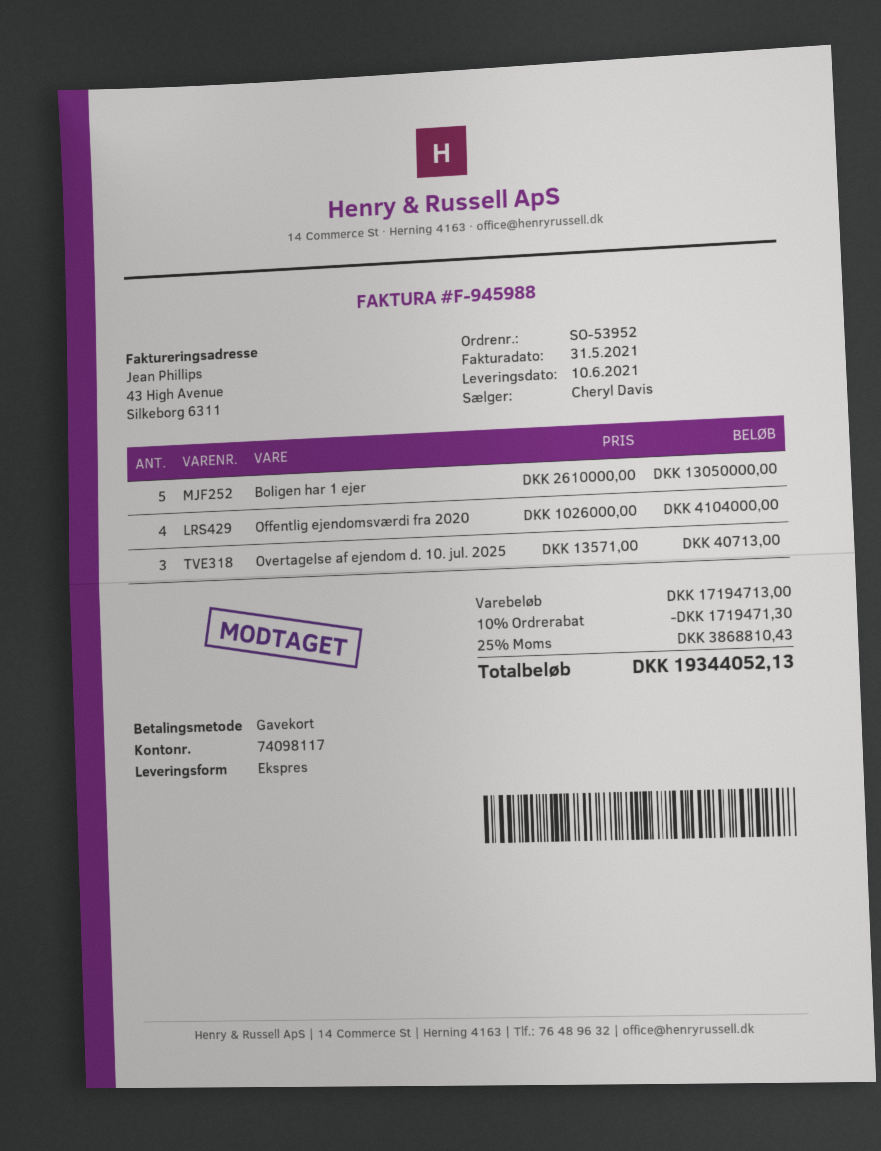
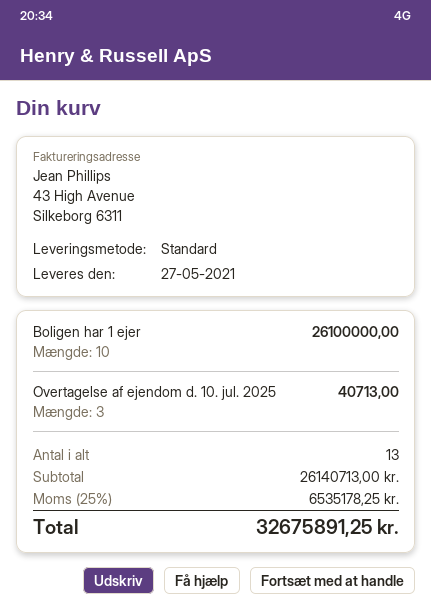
delivery date: 2021-06-10 -> 2021-05-27
shipping method: express -> standard
Boligen har 1 ejer: 5 for 13050000.00 -> 10 for 26100000.00
Offentlig ejendomsværdi fra 2020: 4 for 4104000.00 -> none
subtotal: 17194713.00 -> 26140713.00
discount: 10% = 1719471.30 -> none
tax: 25% = 3868810.43 -> 25% = 6535178.25
total: 19344052.13 -> 32675891.25

